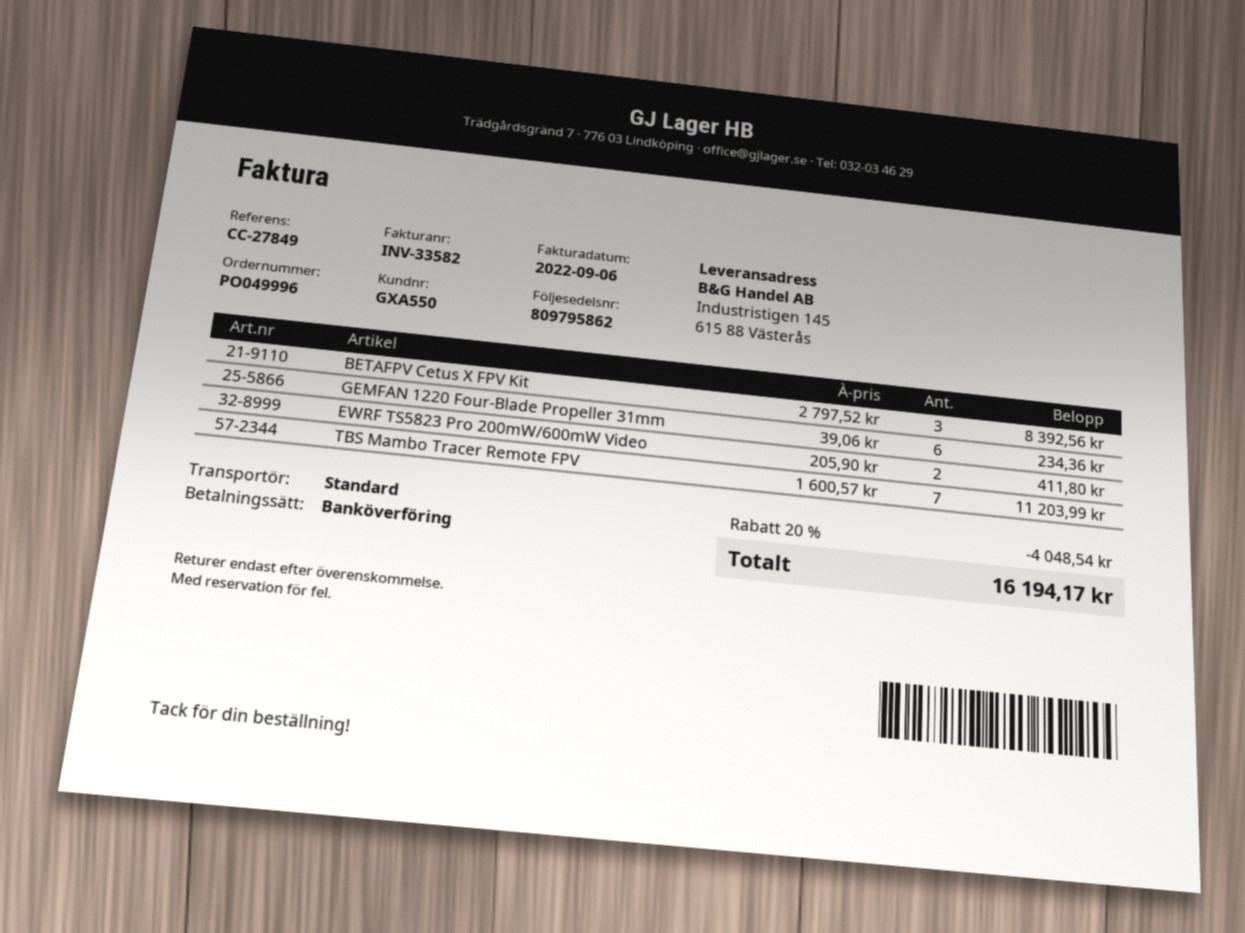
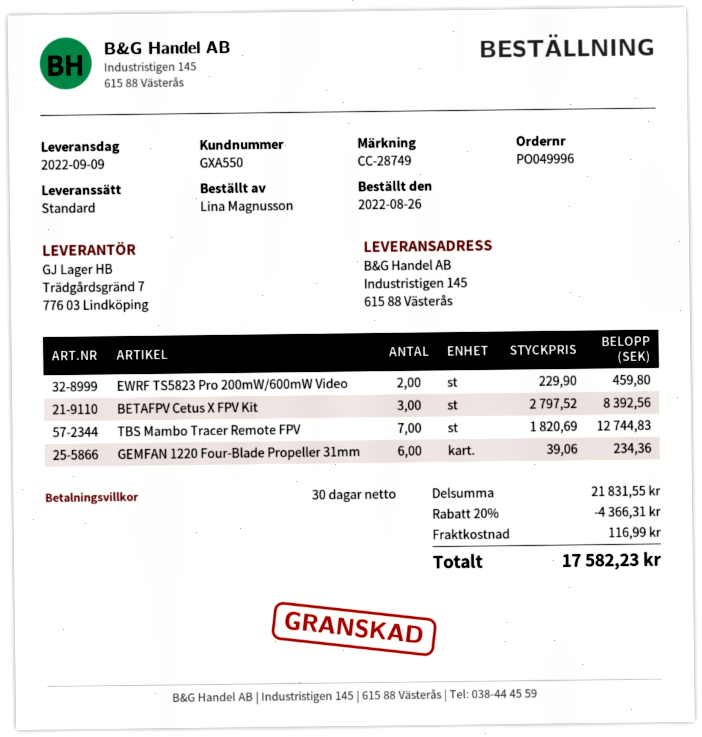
reference: CC-27849 -> CC-28749
EWRF TS5823 Pro 200mW/600mW Video: 2 x 205.90 = 411.80 -> 2 x 229.90 = 459.80
TBS Mambo Tracer Remote FPV: 7 x 1600.57 = 11203.99 -> 7 x 1820.69 = 12744.83
discount: 20% = 4048.54 -> 20% = 4366.31
shipping: none -> 116.99
total: 16194.17 -> 17582.23

